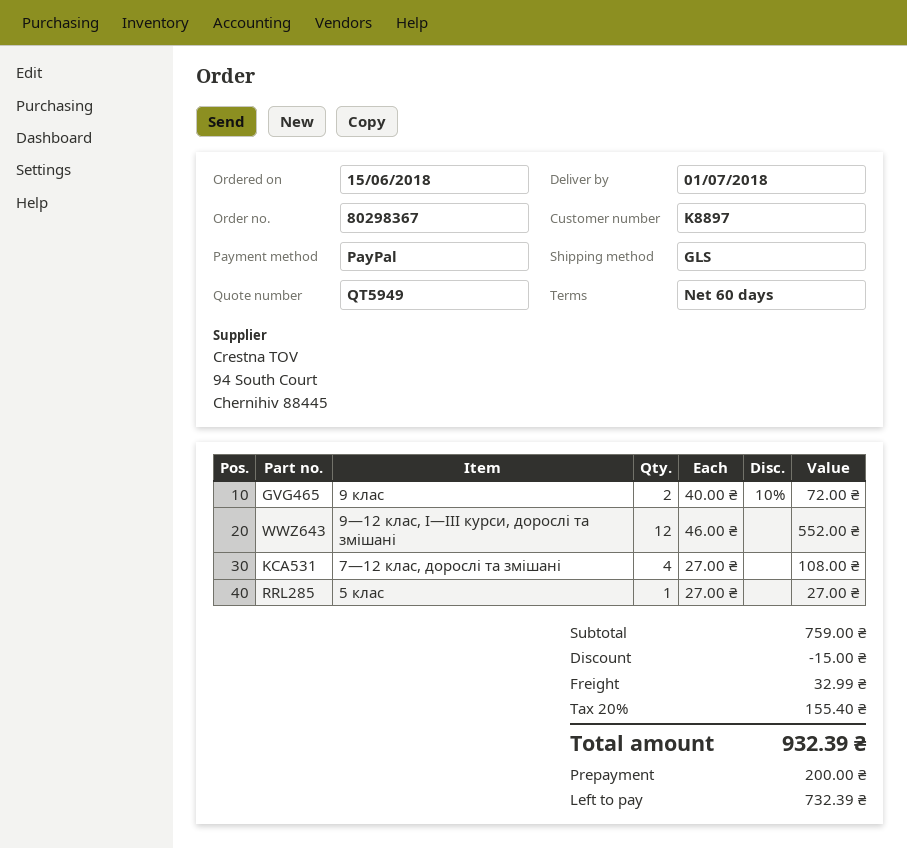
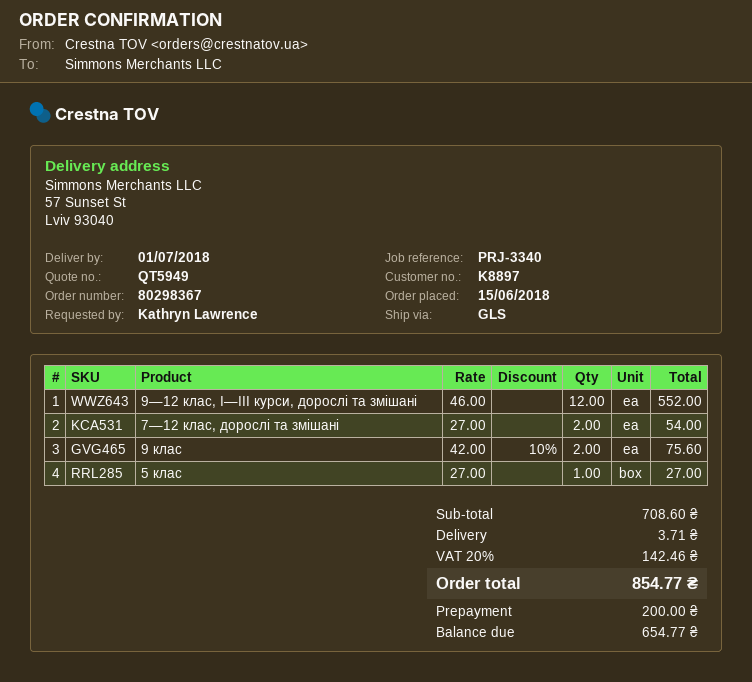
9 клас: 2 x 40.00 - 10% = 72.00 -> 2 x 42.00 - 10% = 75.60
7—12 клас, дорослі та змішані: 4 x 27.00 = 108.00 -> 2 x 27.00 = 54.00
subtotal: 759.00 -> 708.60
discount: 15.00 -> none
shipping: 32.99 -> 3.71
tax: 20% = 155.40 -> 20% = 142.46
total: 932.39 -> 854.77
balance: 732.39 -> 654.77

